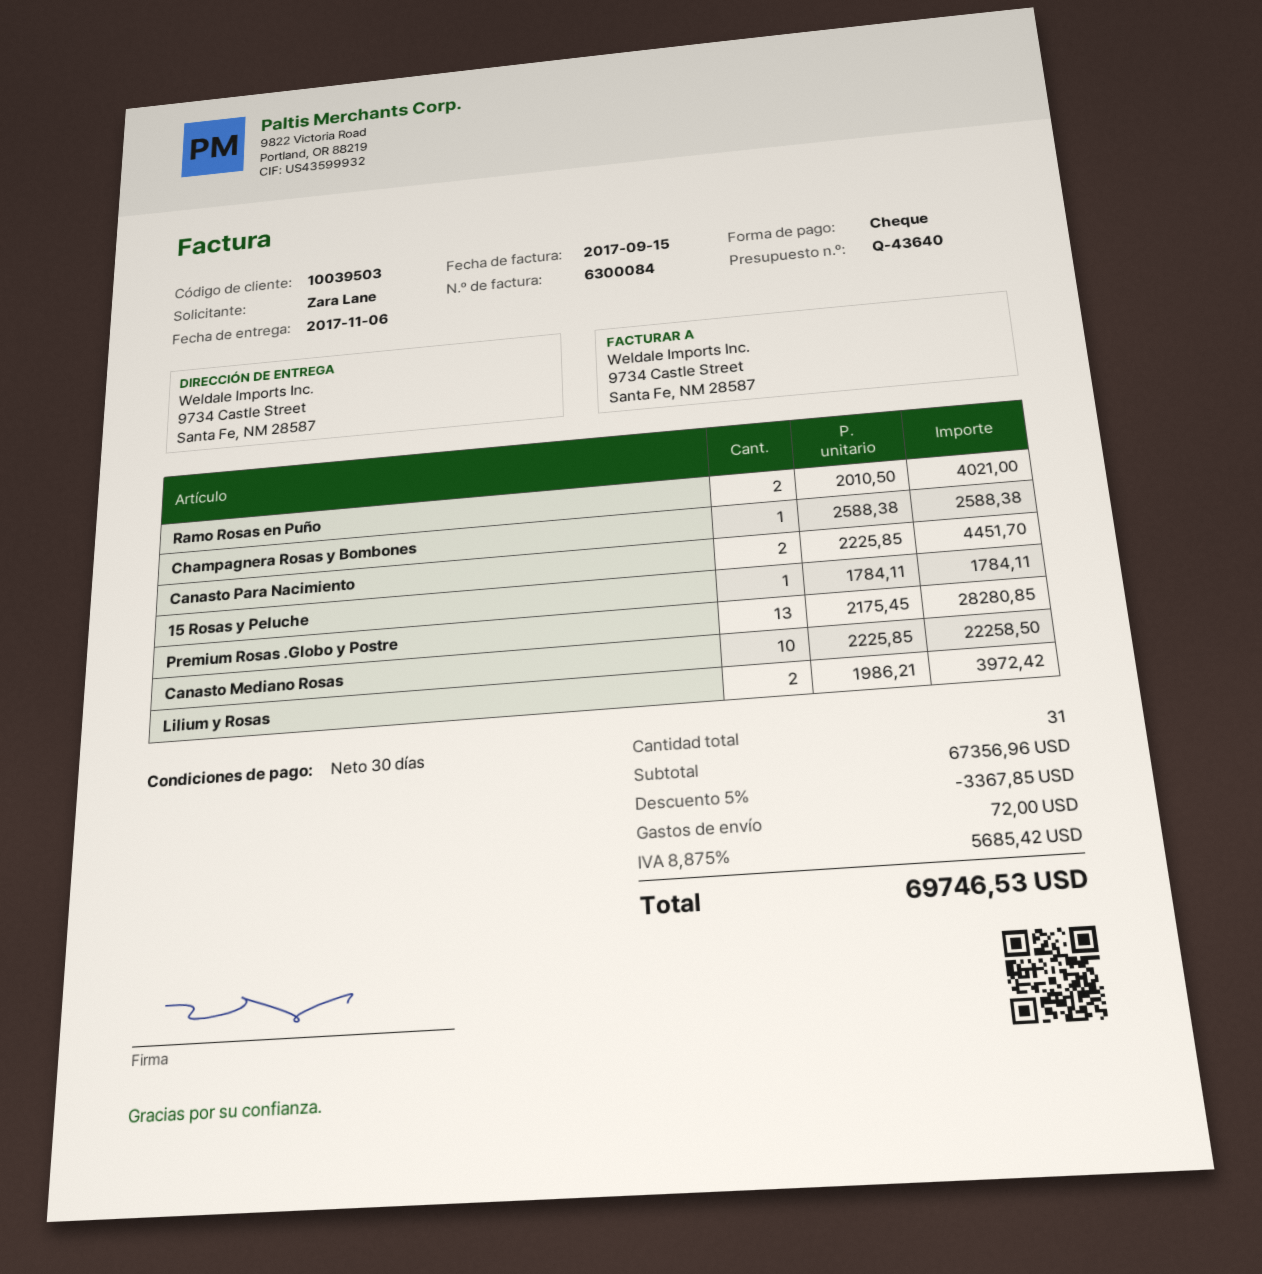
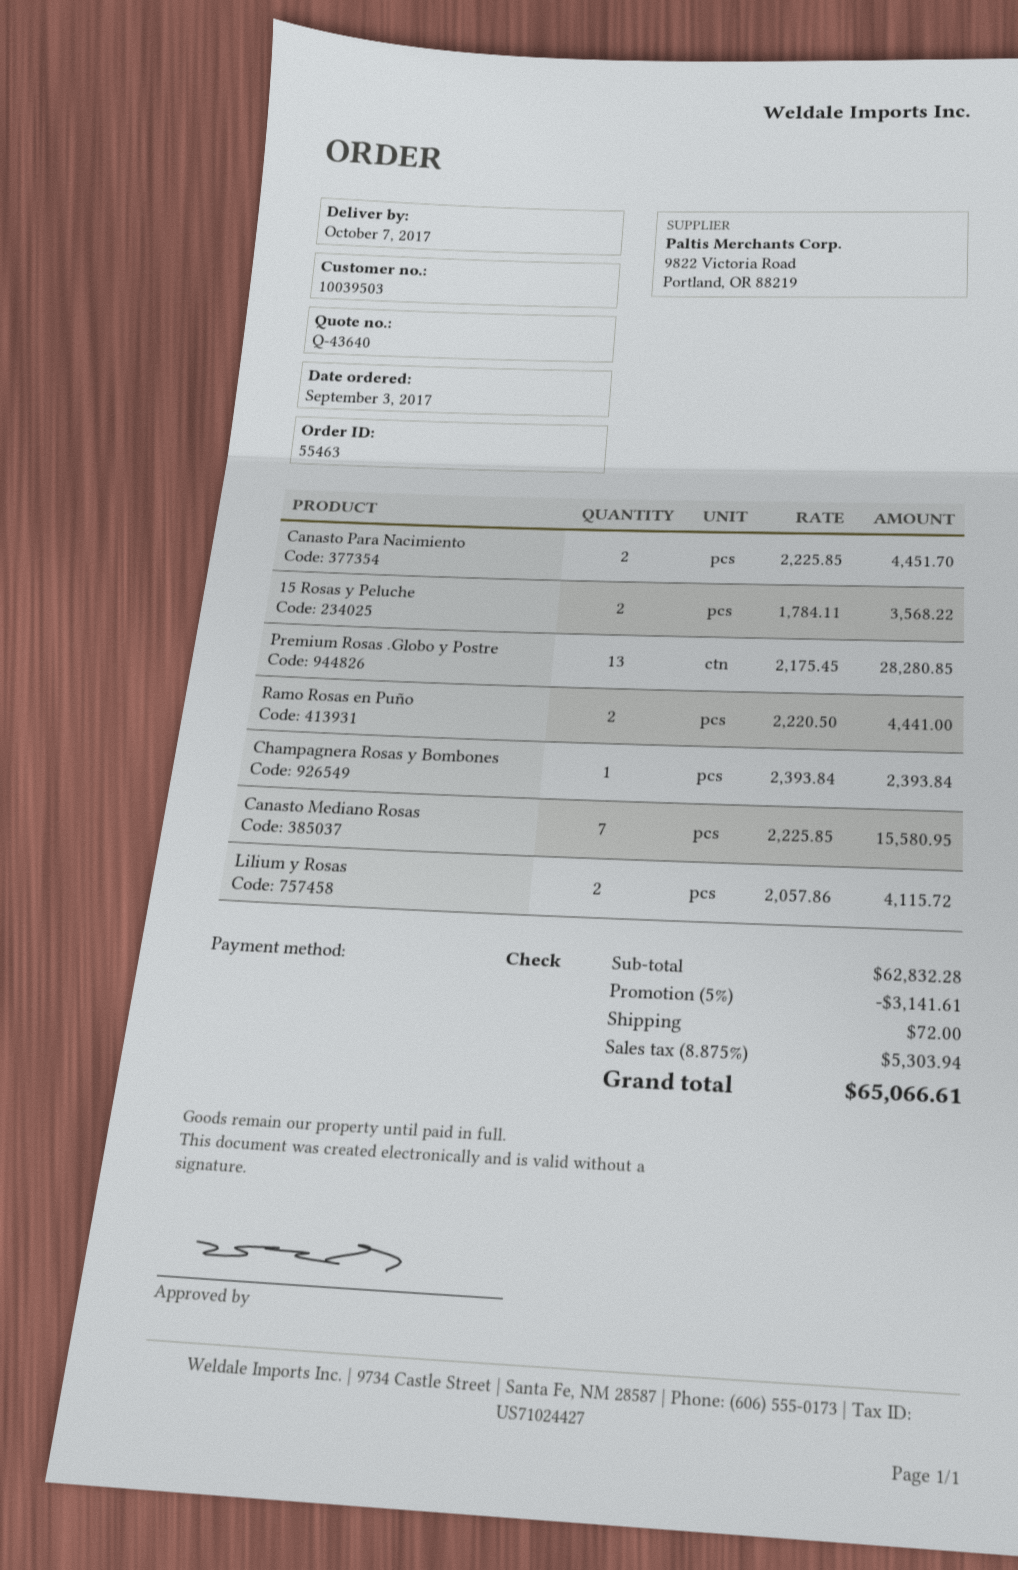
delivery date: 2017-11-06 -> 2017-10-07
Ramo Rosas en Puño: 2 x 2010.50 = 4021.00 -> 2 x 2220.50 = 4441.00
Champagnera Rosas y Bombones: 1 x 2588.38 = 2588.38 -> 1 x 2393.84 = 2393.84
15 Rosas y Peluche: 1 x 1784.11 = 1784.11 -> 2 x 1784.11 = 3568.22
Canasto Mediano Rosas: 10 x 2225.85 = 22258.50 -> 7 x 2225.85 = 15580.95
Lilium y Rosas: 2 x 1986.21 = 3972.42 -> 2 x 2057.86 = 4115.72
subtotal: 67356.96 -> 62832.28
discount: 5% = 3367.85 -> 5% = 3141.61
tax: 8.875% = 5685.42 -> 8.875% = 5303.94
total: 69746.53 -> 65066.61

